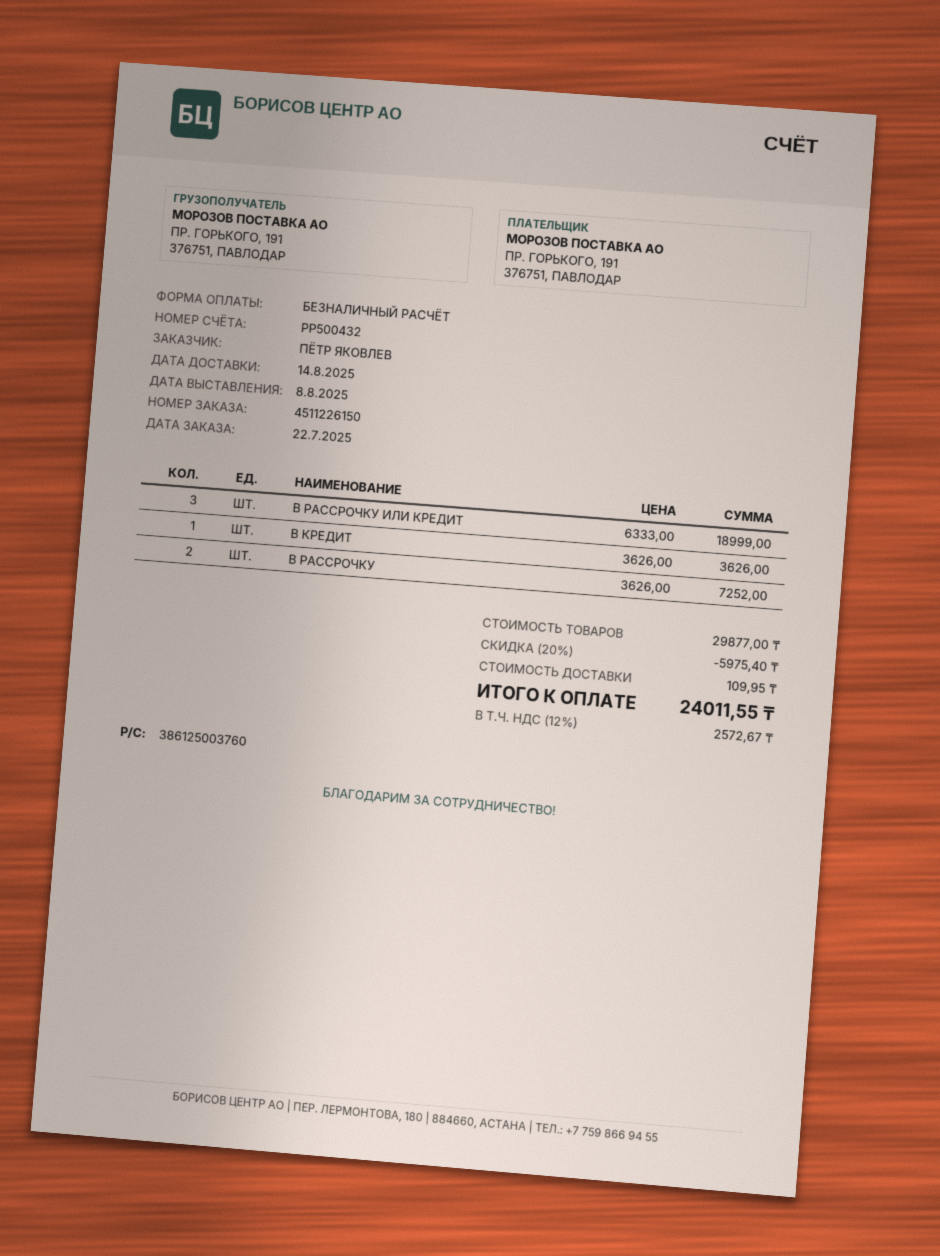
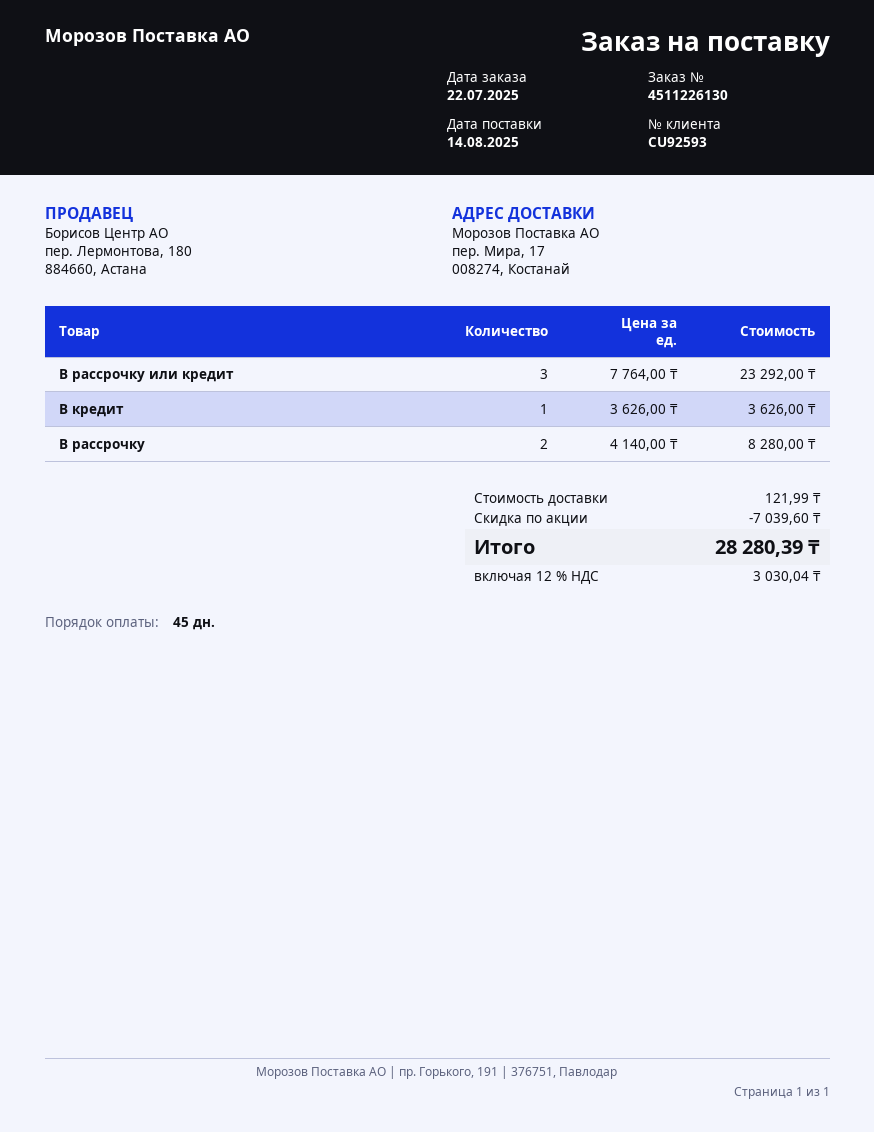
order number: 4511226150 -> 4511226130
ship to: ПР. ГОРЬКОГО, 191, 376751, ПАВЛОДАР -> пер. Мира, 17, 008274, Костанай
В РАССРОЧКУ ИЛИ КРЕДИТ: 3 x 6333.00 = 18999.00 -> 3 x 7764.00 = 23292.00
В РАССРОЧКУ: 2 x 3626.00 = 7252.00 -> 2 x 4140.00 = 8280.00
discount: 5975.40 -> 7039.60
shipping: 109.95 -> 121.99
tax: 12% = 2572.67 -> 12% = 3030.04
total: 24011.55 -> 28280.39

